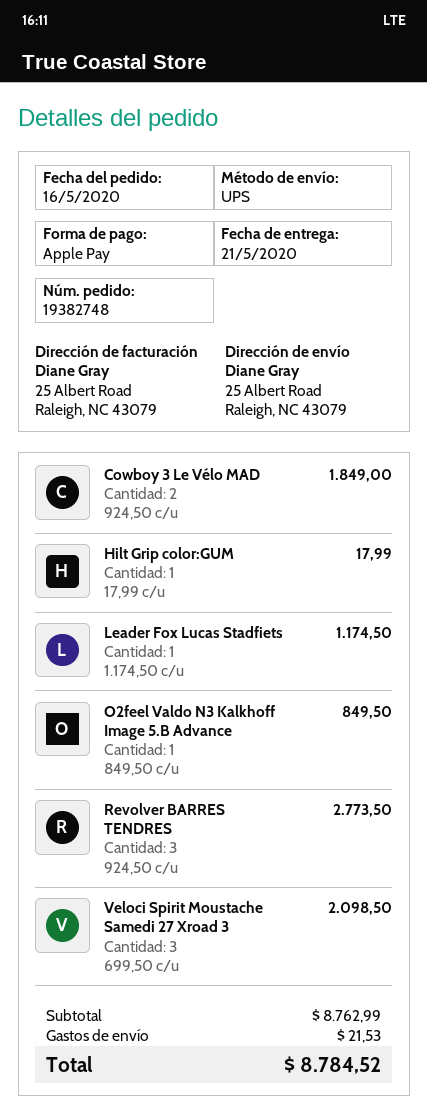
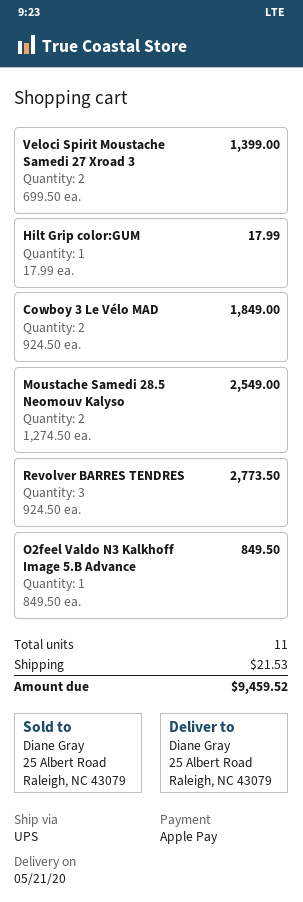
Leader Fox Lucas Stadfiets: 1 x 1174.50 = 1174.50 -> none
Veloci Spirit Moustache Samedi 27 Xroad 3: 3 x 699.50 = 2098.50 -> 2 x 699.50 = 1399.00
Moustache Samedi 28.5 Neomouv Kalyso: none -> 2 x 1274.50 = 2549.00
total: 8784.52 -> 9459.52

